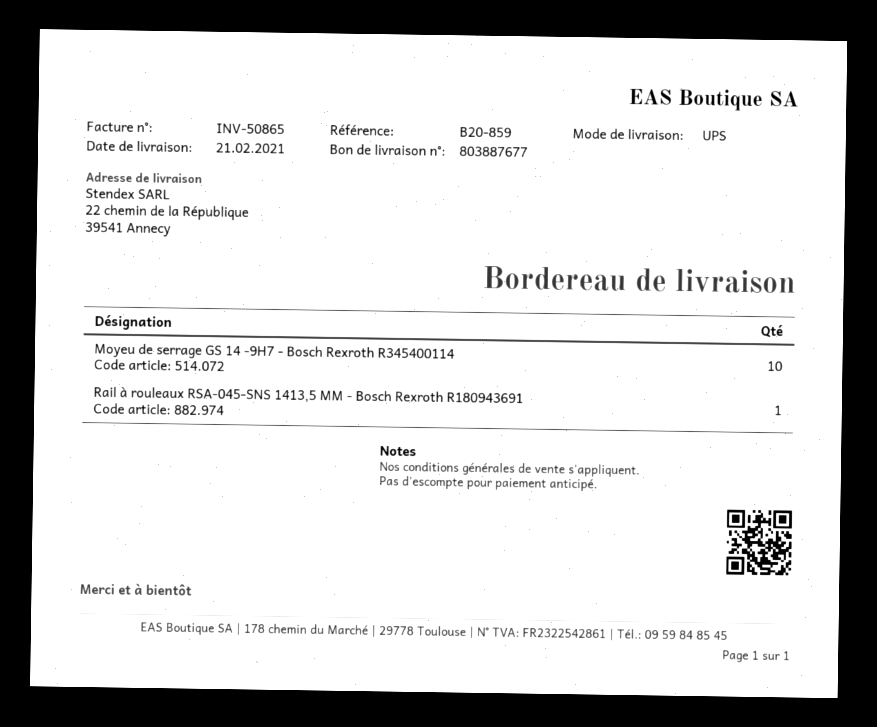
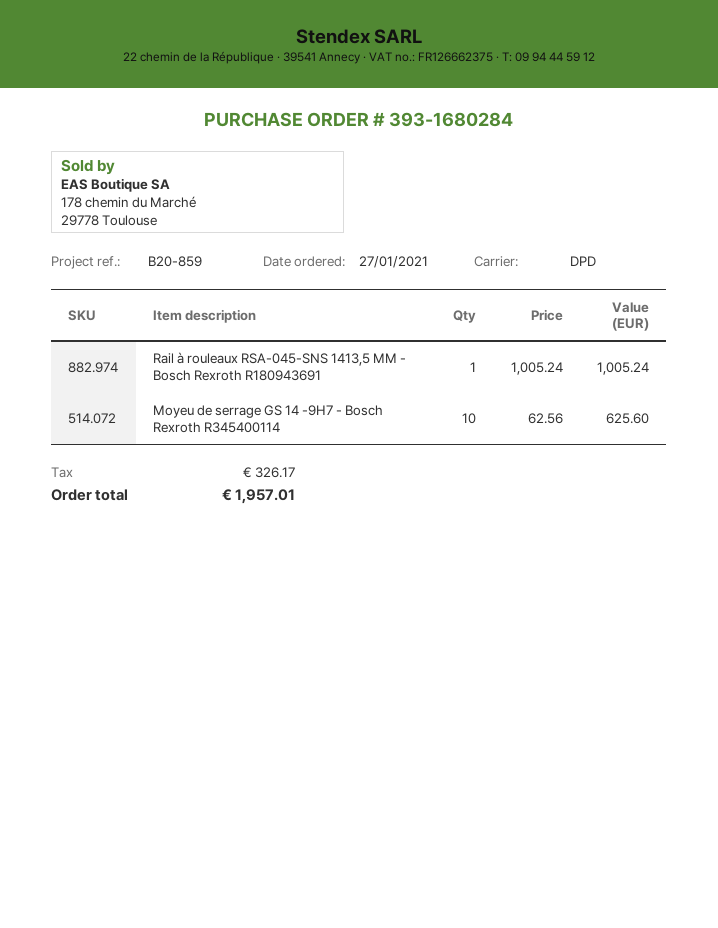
shipping method: UPS -> DPD

